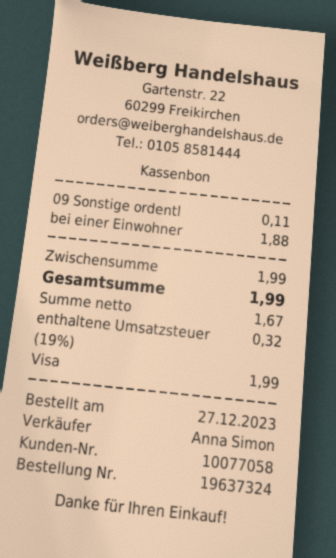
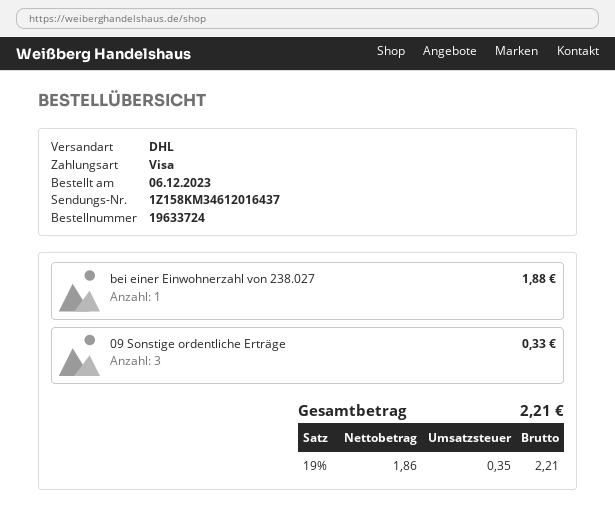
order number: 19637324 -> 19633724
order date: 2023-12-27 -> 2023-12-06
09 Sonstige ordentl: 1 for 0.11 -> 3 for 0.33
net: 1.67 -> 1.86
tax: 19% = 0.32 -> 19% = 0.35
total: 1.99 -> 2.21

